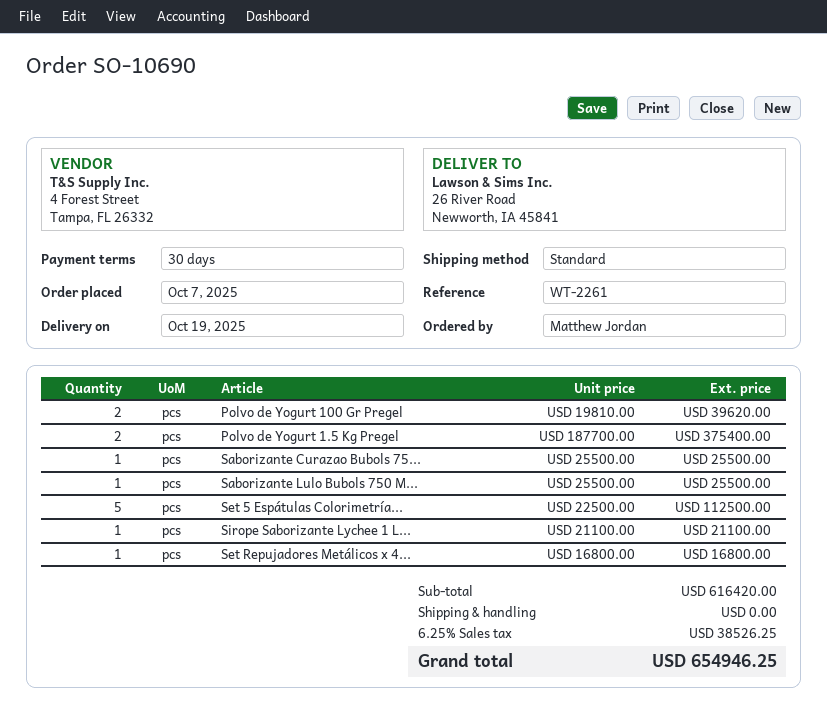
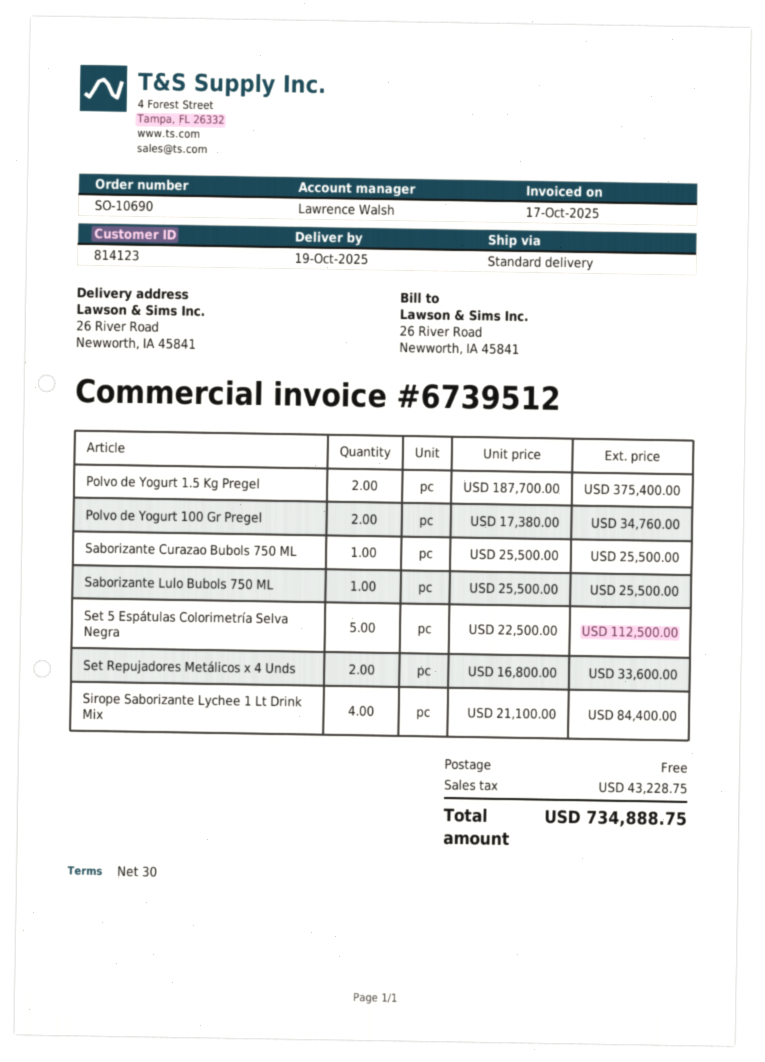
Polvo de Yogurt 100 Gr Pregel: 2 x 19810.00 = 39620.00 -> 2 x 17380.00 = 34760.00
Sirope Saborizante Lychee 1 L...: 1 x 21100.00 = 21100.00 -> 4 x 21100.00 = 84400.00
Set Repujadores Metálicos x 4...: 1 x 16800.00 = 16800.00 -> 2 x 16800.00 = 33600.00
tax: 38526.25 -> 43228.75
total: 654946.25 -> 734888.75

